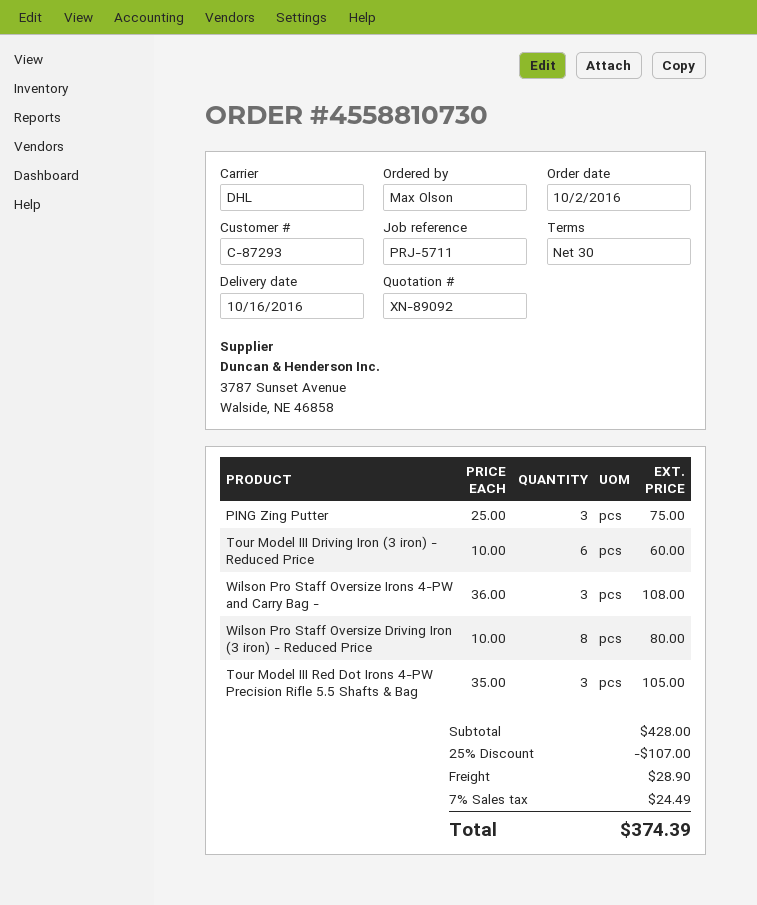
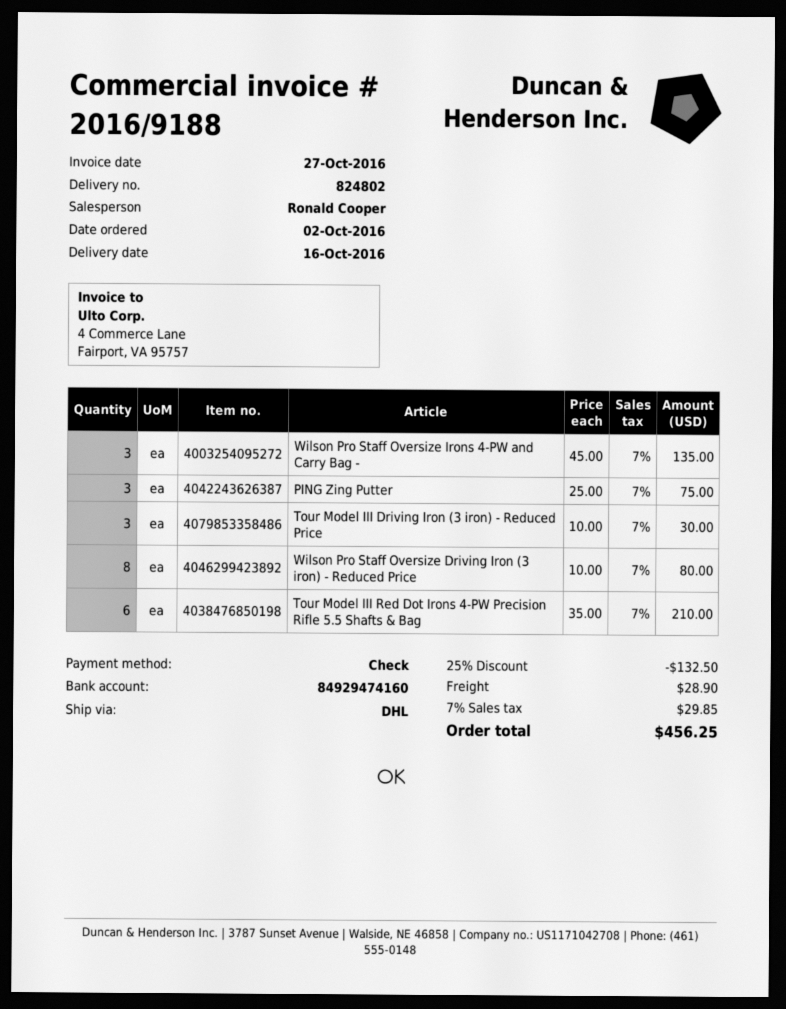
Tour Model III Driving Iron (3 iron) - Reduced Price: 6 x 10.00 = 60.00 -> 3 x 10.00 = 30.00
Wilson Pro Staff Oversize Irons 4-PW and Carry Bag -: 3 x 36.00 = 108.00 -> 3 x 45.00 = 135.00
Tour Model III Red Dot Irons 4-PW Precision Rifle 5.5 Shafts & Bag: 3 x 35.00 = 105.00 -> 6 x 35.00 = 210.00
discount: 25% = 107.00 -> 25% = 132.50
tax: 7% = 24.49 -> 7% = 29.85
total: 374.39 -> 456.25

